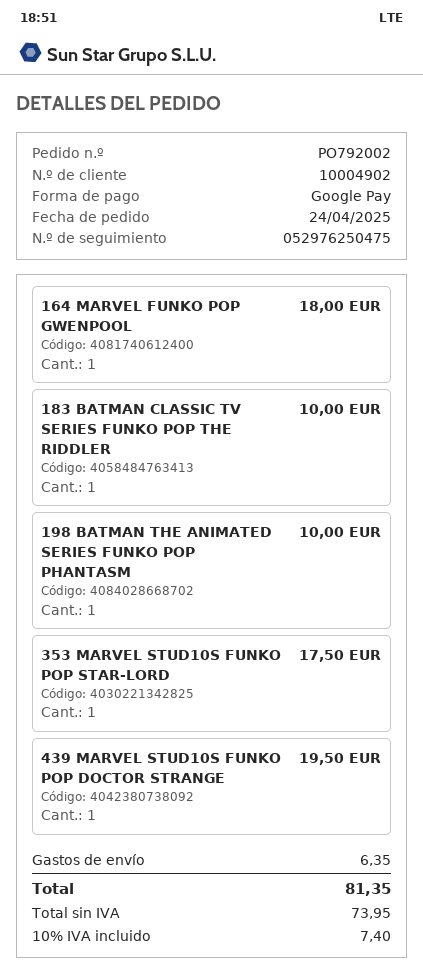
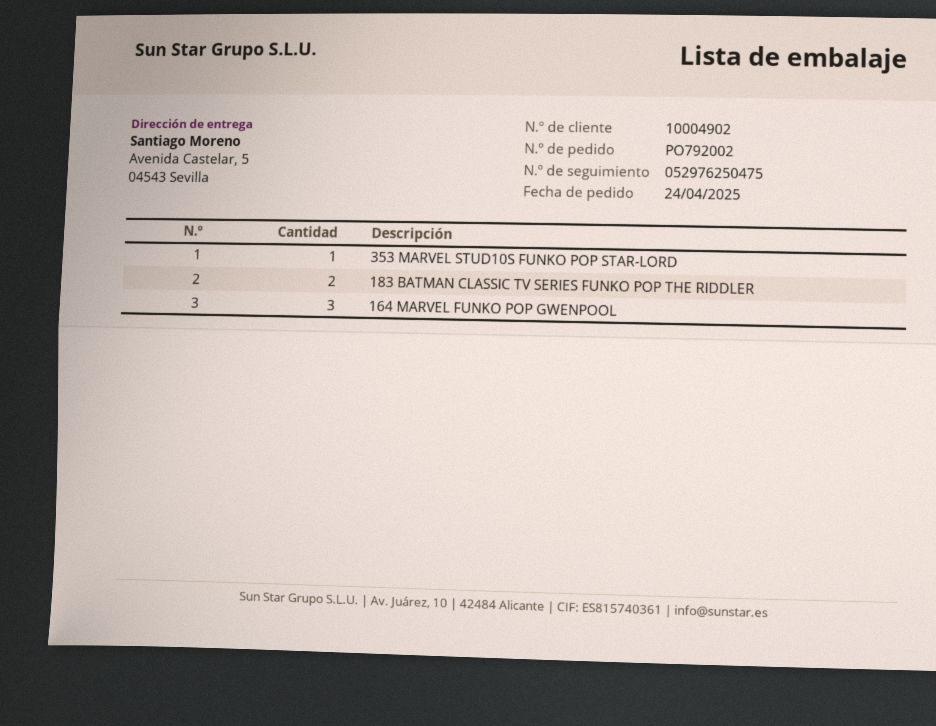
164 MARVEL FUNKO POP GWENPOOL: 1 -> 3
183 BATMAN CLASSIC TV SERIES FUNKO POP THE RIDDLER: 1 -> 2
198 BATMAN THE ANIMATED SERIES FUNKO POP PHANTASM: 1 -> none
439 MARVEL STUD10S FUNKO POP DOCTOR STRANGE: 1 -> none

